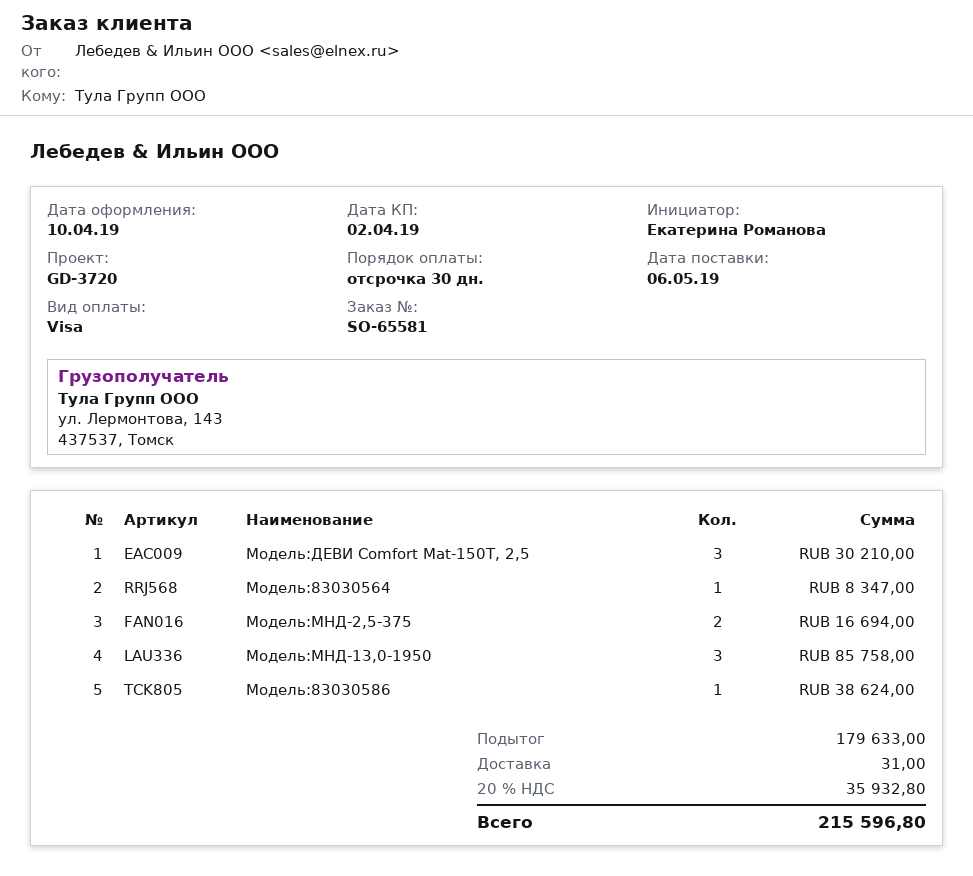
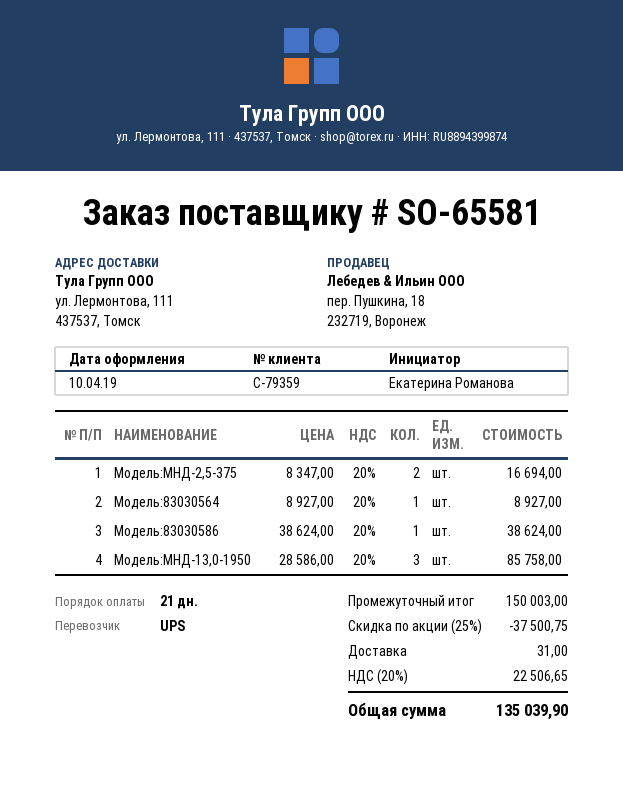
payment terms: 30 days -> 21 days
ship to: ул. Лермонтова, 143, 437537, Томск -> ул. Лермонтова, 111, 437537, Томск
Модель:ДЕВИ Comfort Mat-150T, 2,5: 3 for 30210.00 -> none
Модель:83030564: 1 for 8347.00 -> 1 for 8927.00
subtotal: 179633.00 -> 150003.00
discount: none -> 25% = 37500.75
tax: 20% = 35932.80 -> 20% = 22506.65
total: 215596.80 -> 135039.90

